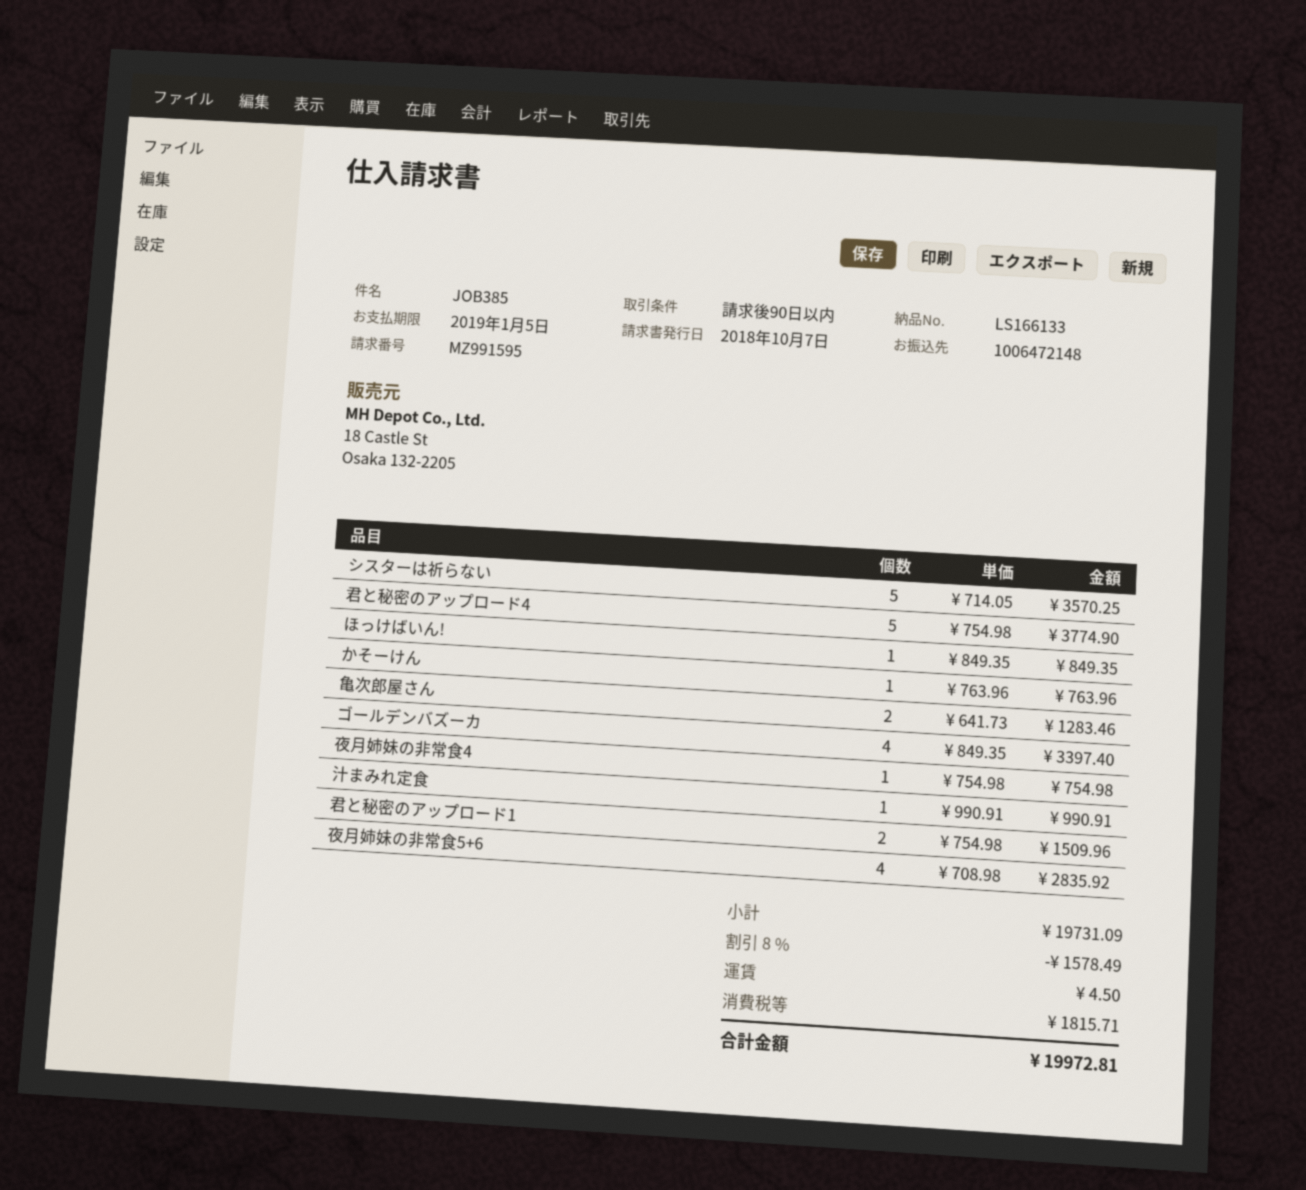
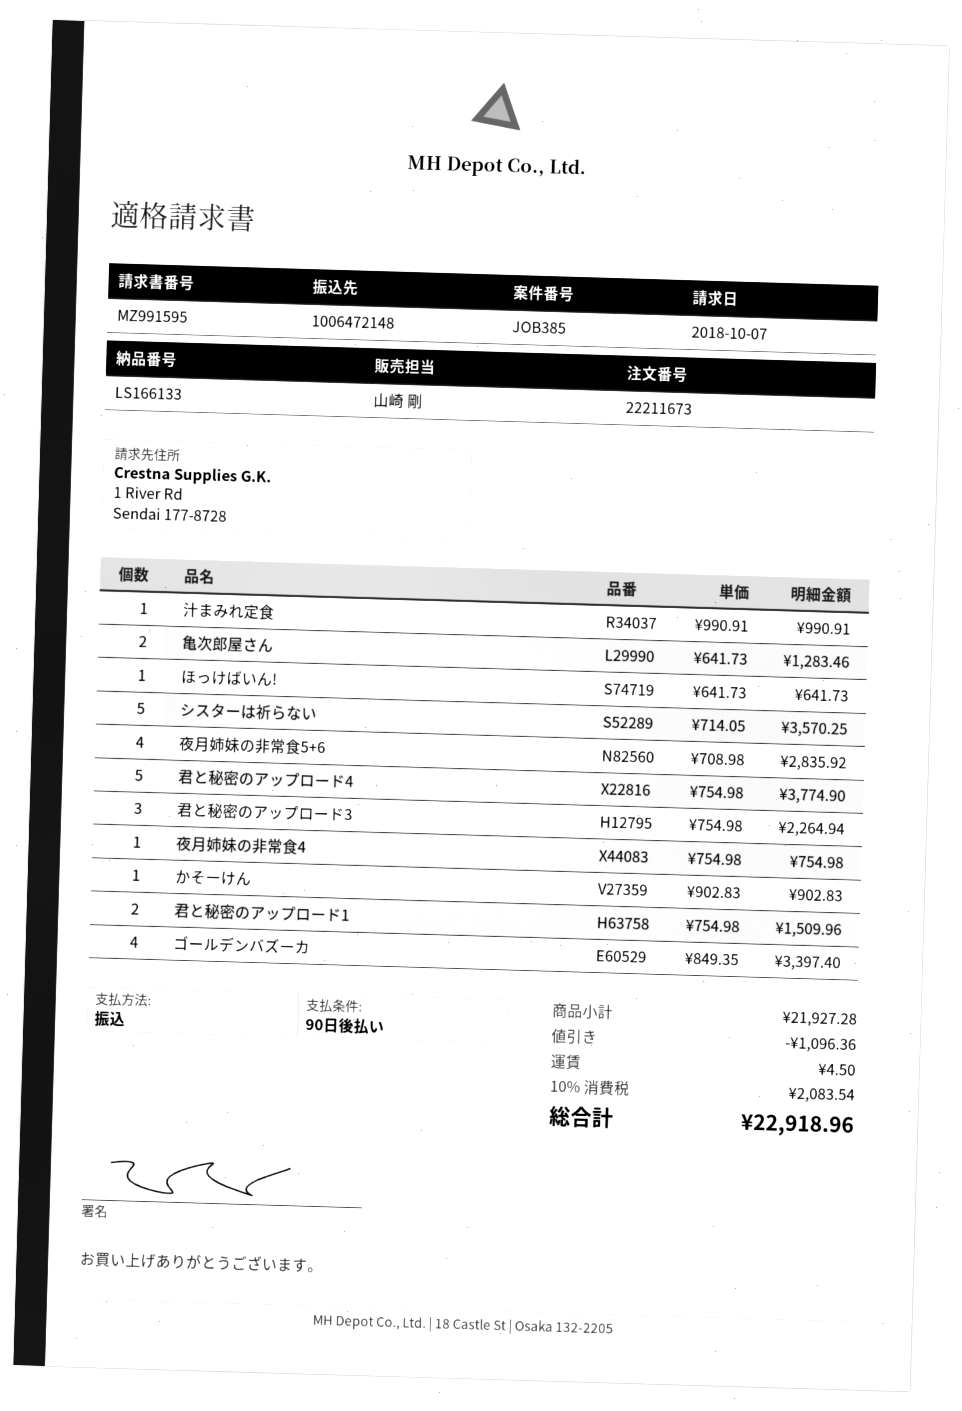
ほっけばいん!: 1 x 849.35 = 849.35 -> 1 x 641.73 = 641.73
かそーけん: 1 x 763.96 = 763.96 -> 1 x 902.83 = 902.83
君と秘密のアップロード3: none -> 3 x 754.98 = 2264.94
subtotal: 19731.09 -> 21927.28
discount: 1578.49 -> 1096.36
tax: 1815.71 -> 2083.54
total: 19972.81 -> 22918.96

